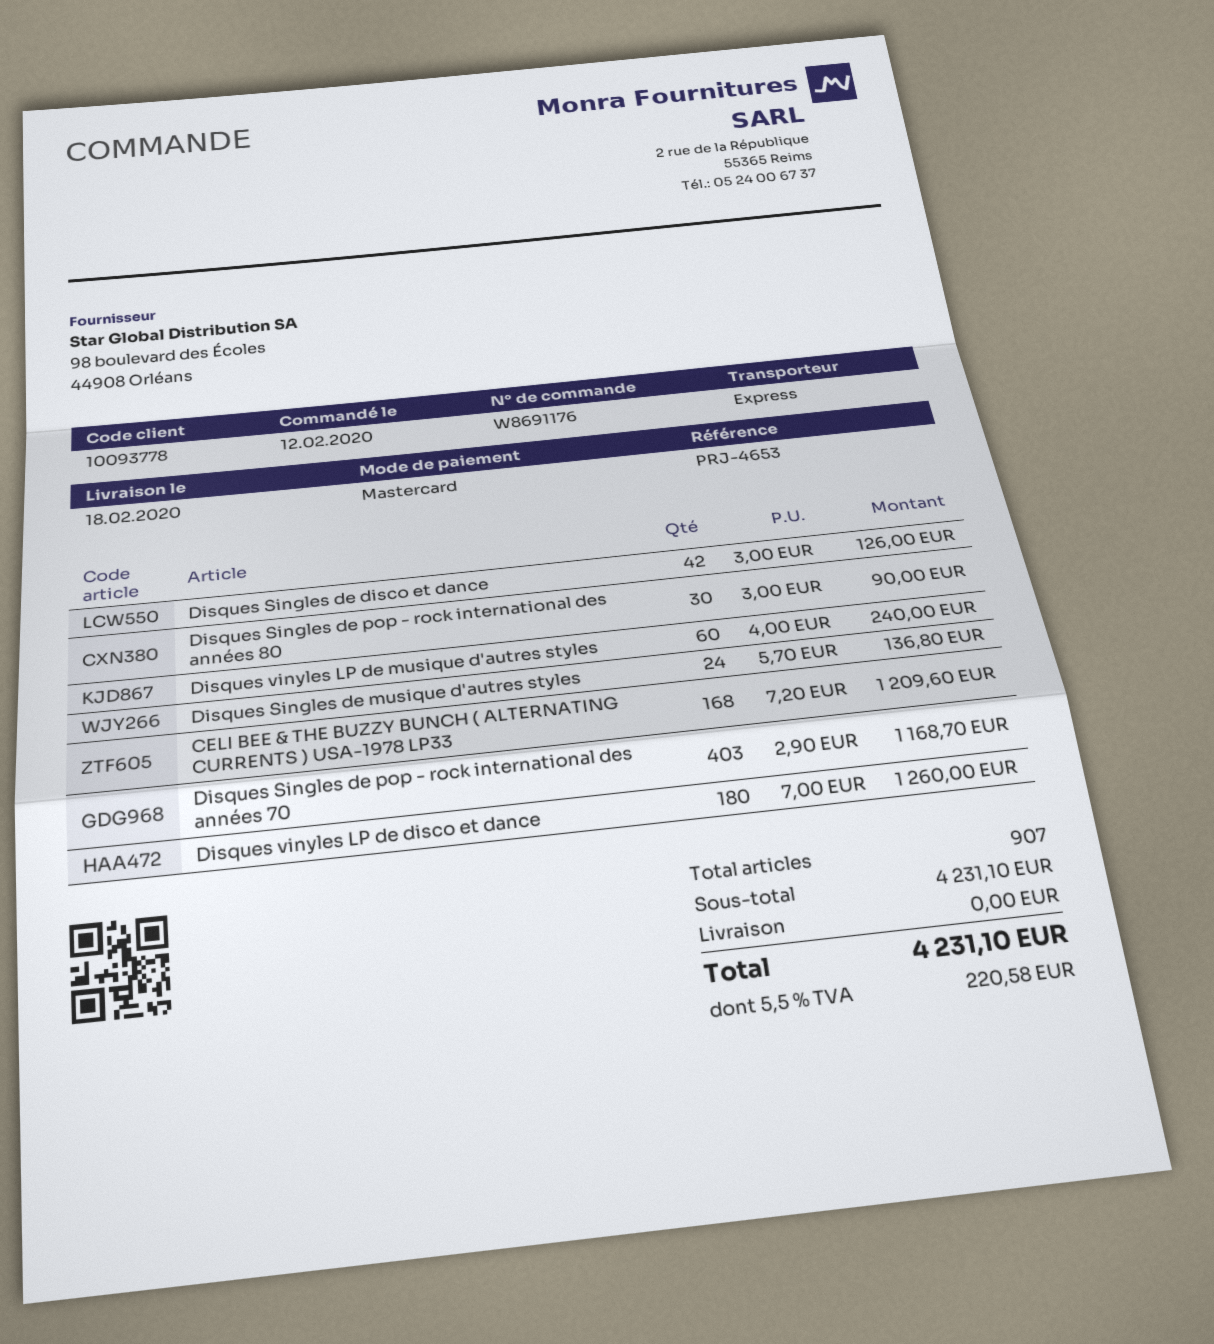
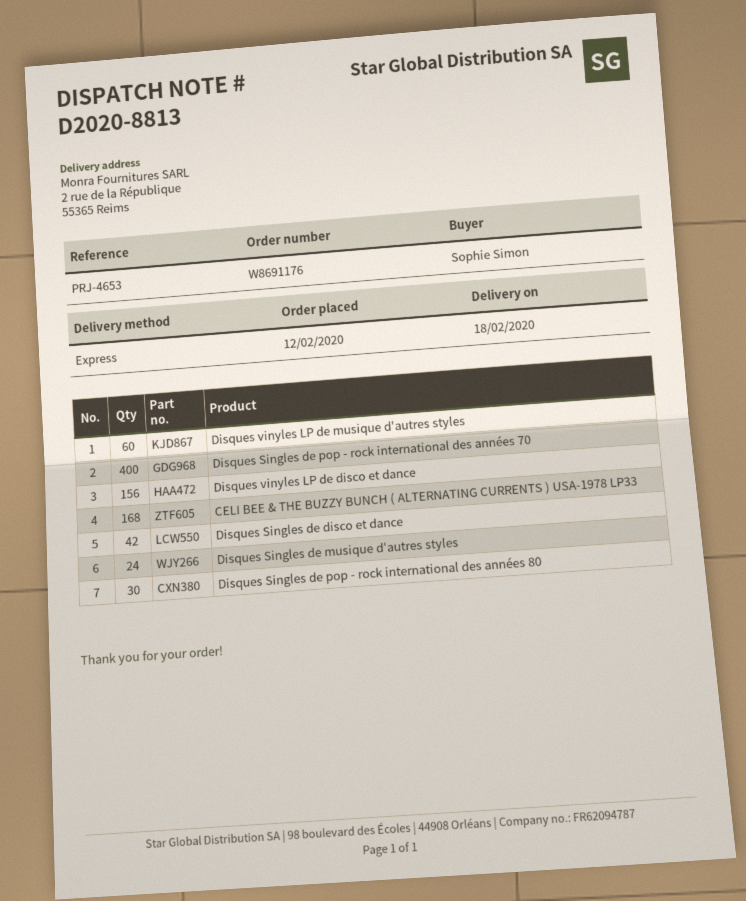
Disques Singles de pop - rock international des années 70: 403 -> 400
Disques vinyles LP de disco et dance: 180 -> 156

